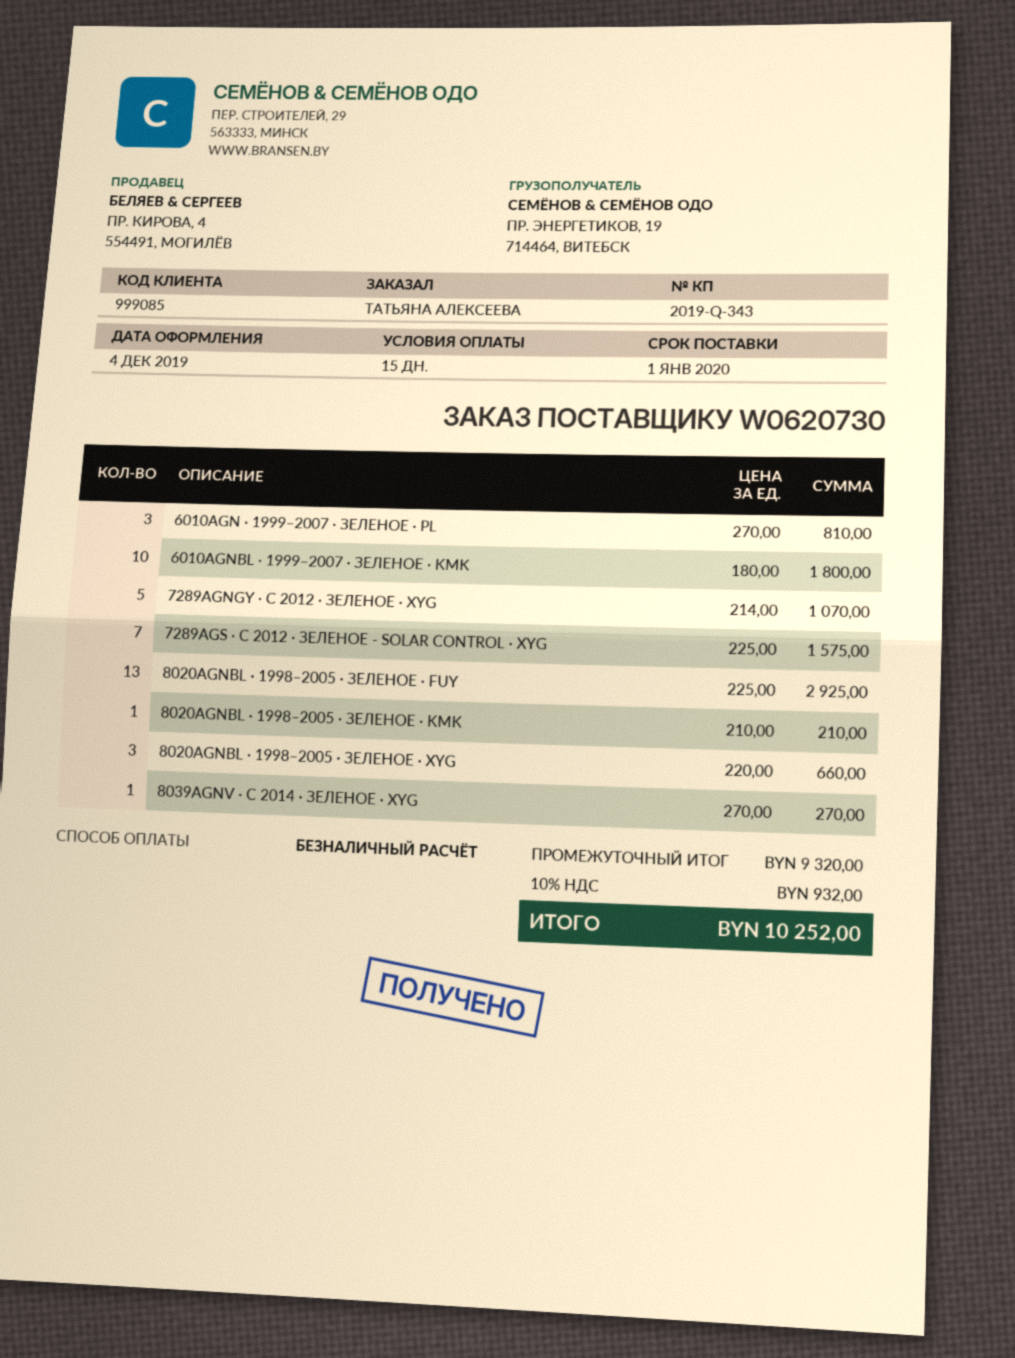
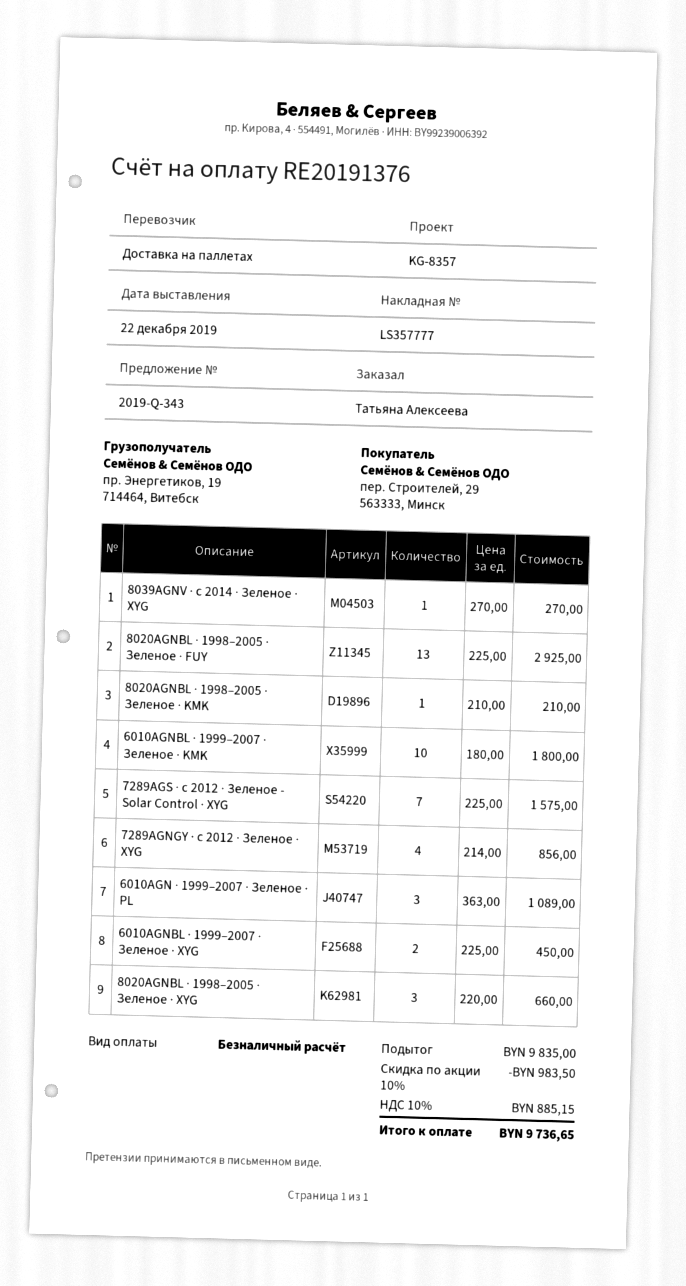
6010AGN · 1999–2007 · ЗЕЛЕНОЕ · PL: 3 x 270.00 = 810.00 -> 3 x 363.00 = 1089.00
7289AGNGY · С 2012 · ЗЕЛЕНОЕ · XYG: 5 x 214.00 = 1070.00 -> 4 x 214.00 = 856.00
6010AGNBL · 1999–2007 · Зеленое · XYG: none -> 2 x 225.00 = 450.00
subtotal: 9320.00 -> 9835.00
discount: none -> 10% = 983.50
tax: 10% = 932.00 -> 10% = 885.15
total: 10252.00 -> 9736.65

